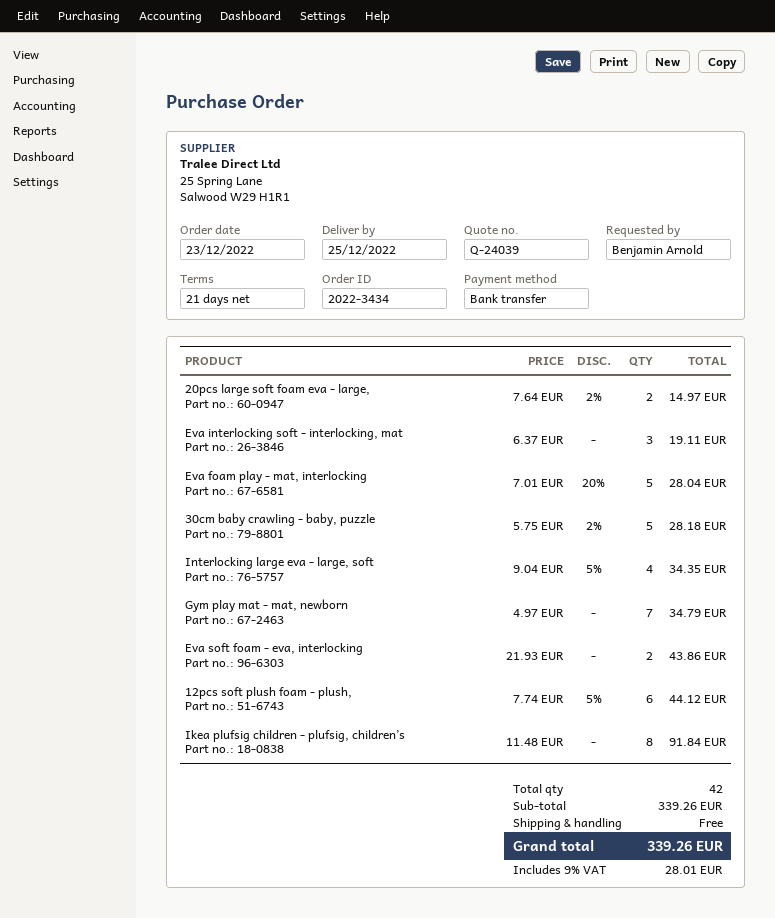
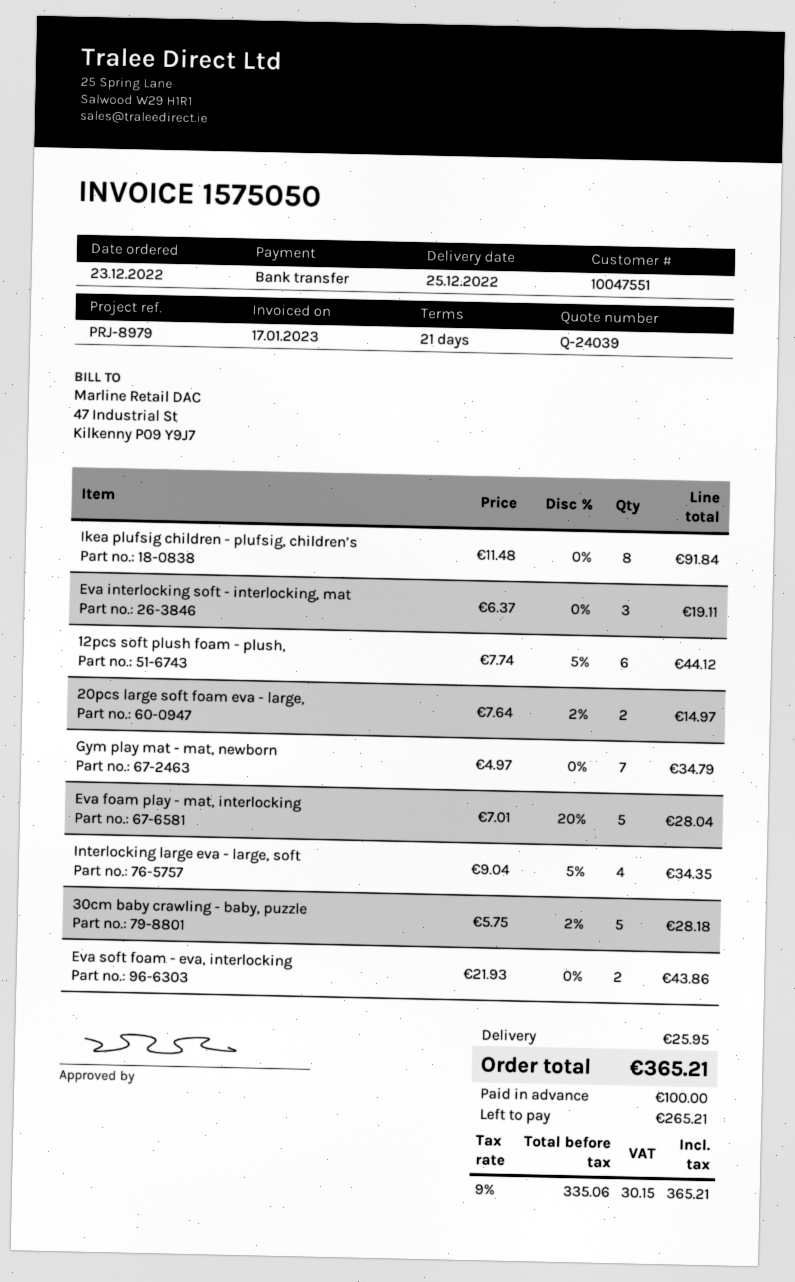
shipping: 0.00 -> 25.95
tax: 9% = 28.01 -> 9% = 30.15
total: 339.26 -> 365.21

